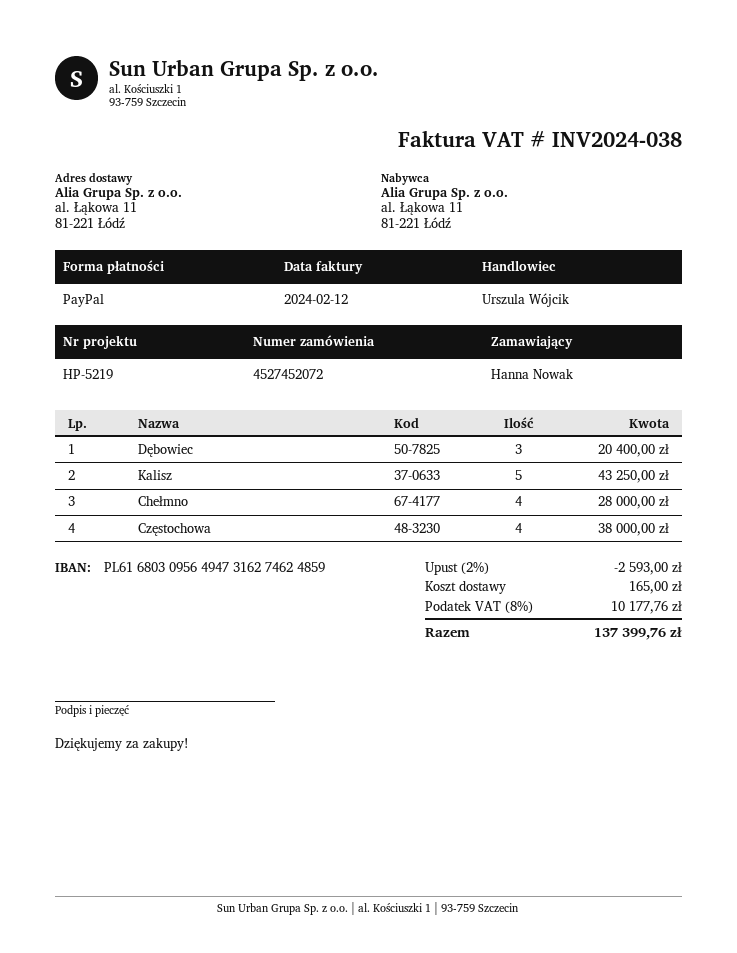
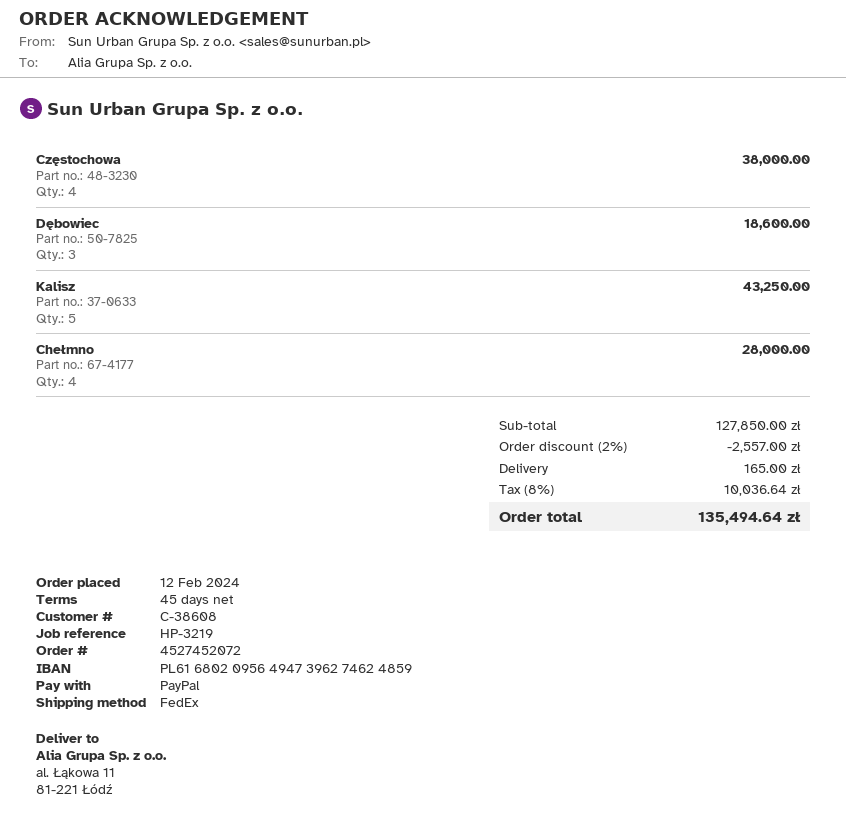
reference: HP-5219 -> HP-3219
bank account: PL61680309564947316274624859 -> PL61680209564947396274624859
Dębowiec: 3 for 20400.00 -> 3 for 18600.00
discount: 2% = 2593.00 -> 2% = 2557.00
tax: 8% = 10177.76 -> 8% = 10036.64
total: 137399.76 -> 135494.64

